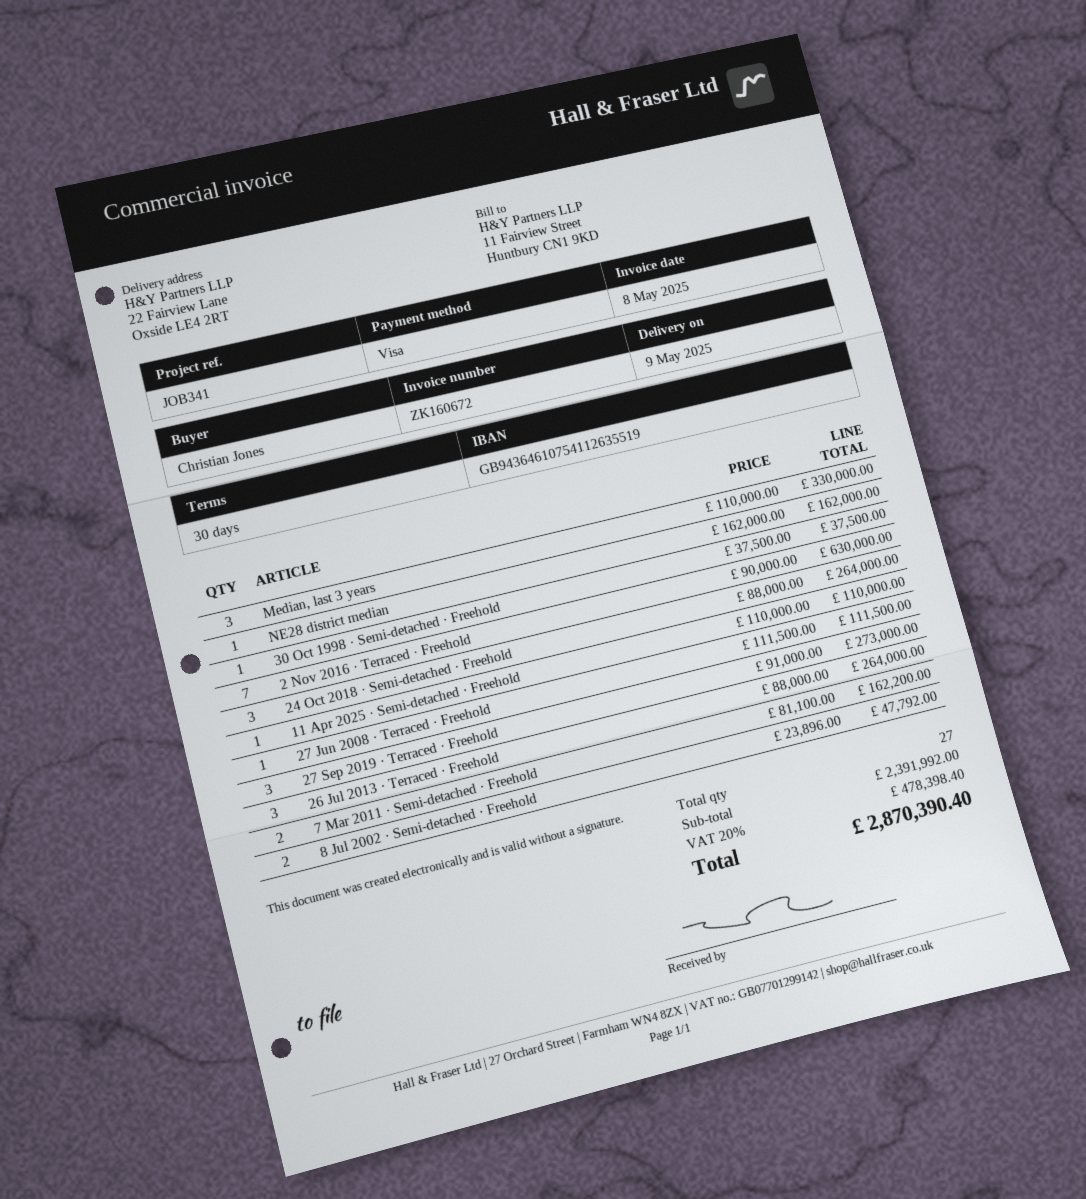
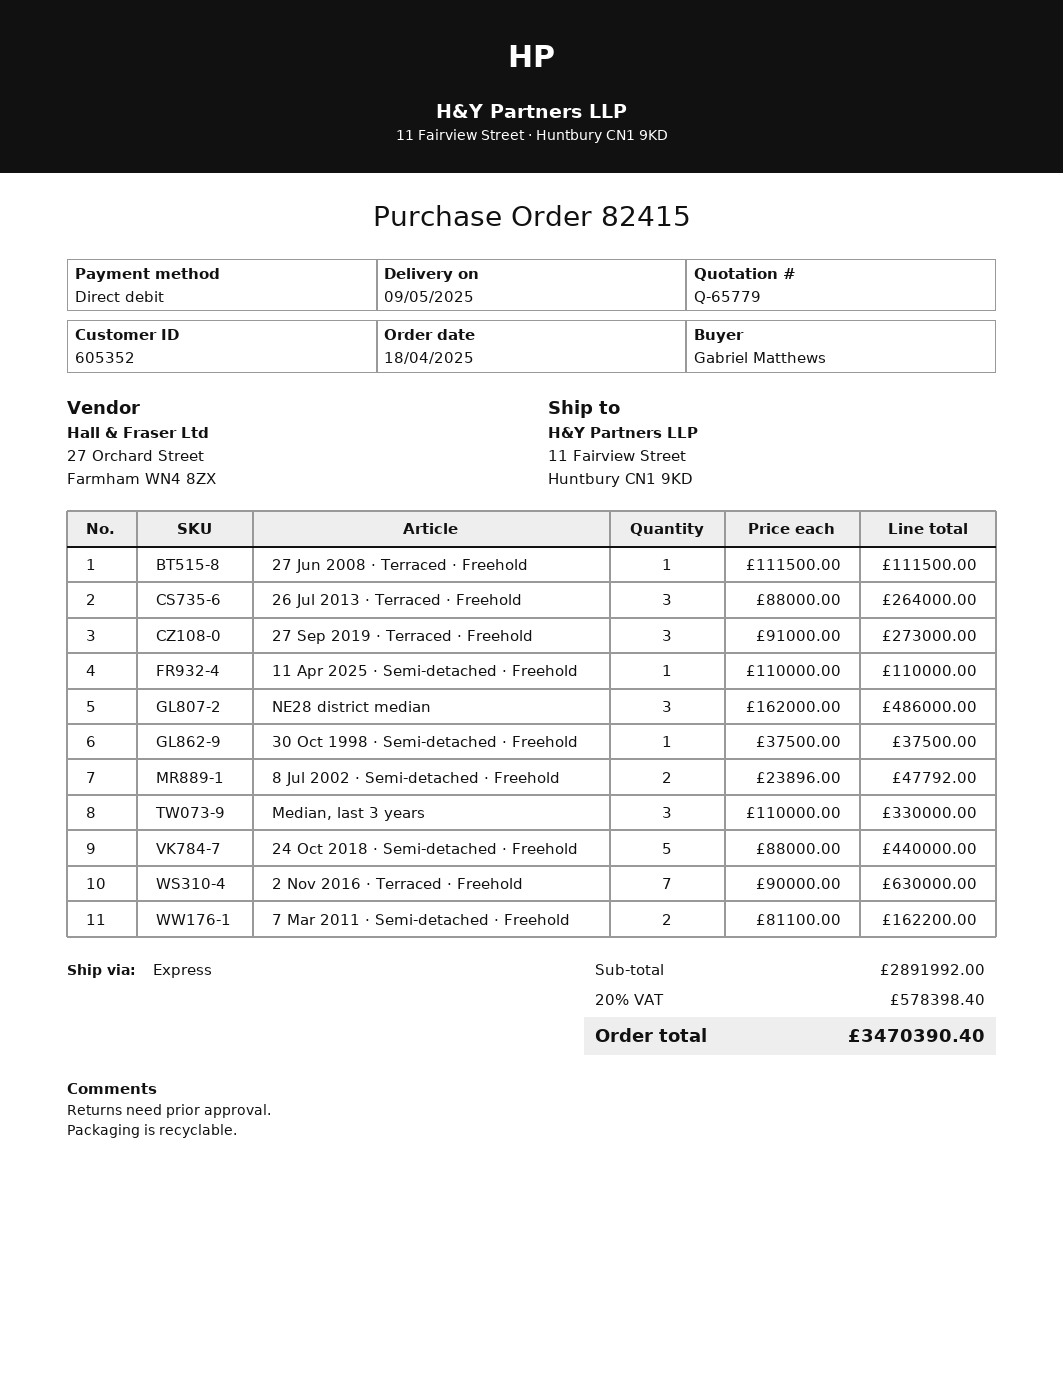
ordered by: Christian Jones -> Gabriel Matthews
payment method: Visa -> direct debit
ship to: 22 Fairview Lane, Oxside LE4 2RT -> 11 Fairview Street, Huntbury CN1 9KD
NE28 district median: 1 x 162000.00 = 162000.00 -> 3 x 162000.00 = 486000.00
24 Oct 2018 · Semi-detached · Freehold: 3 x 88000.00 = 264000.00 -> 5 x 88000.00 = 440000.00
subtotal: 2391992.00 -> 2891992.00
tax: 20% = 478398.40 -> 20% = 578398.40
total: 2870390.40 -> 3470390.40

